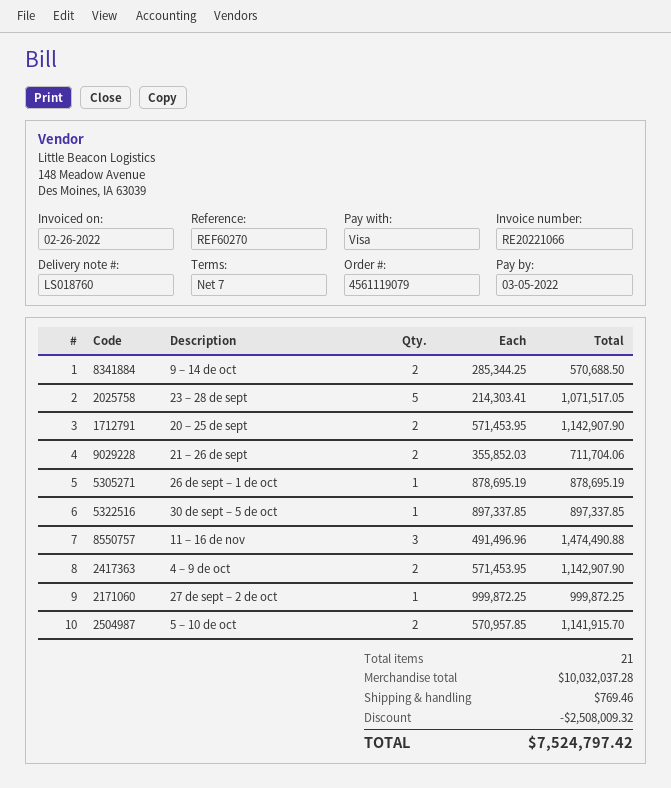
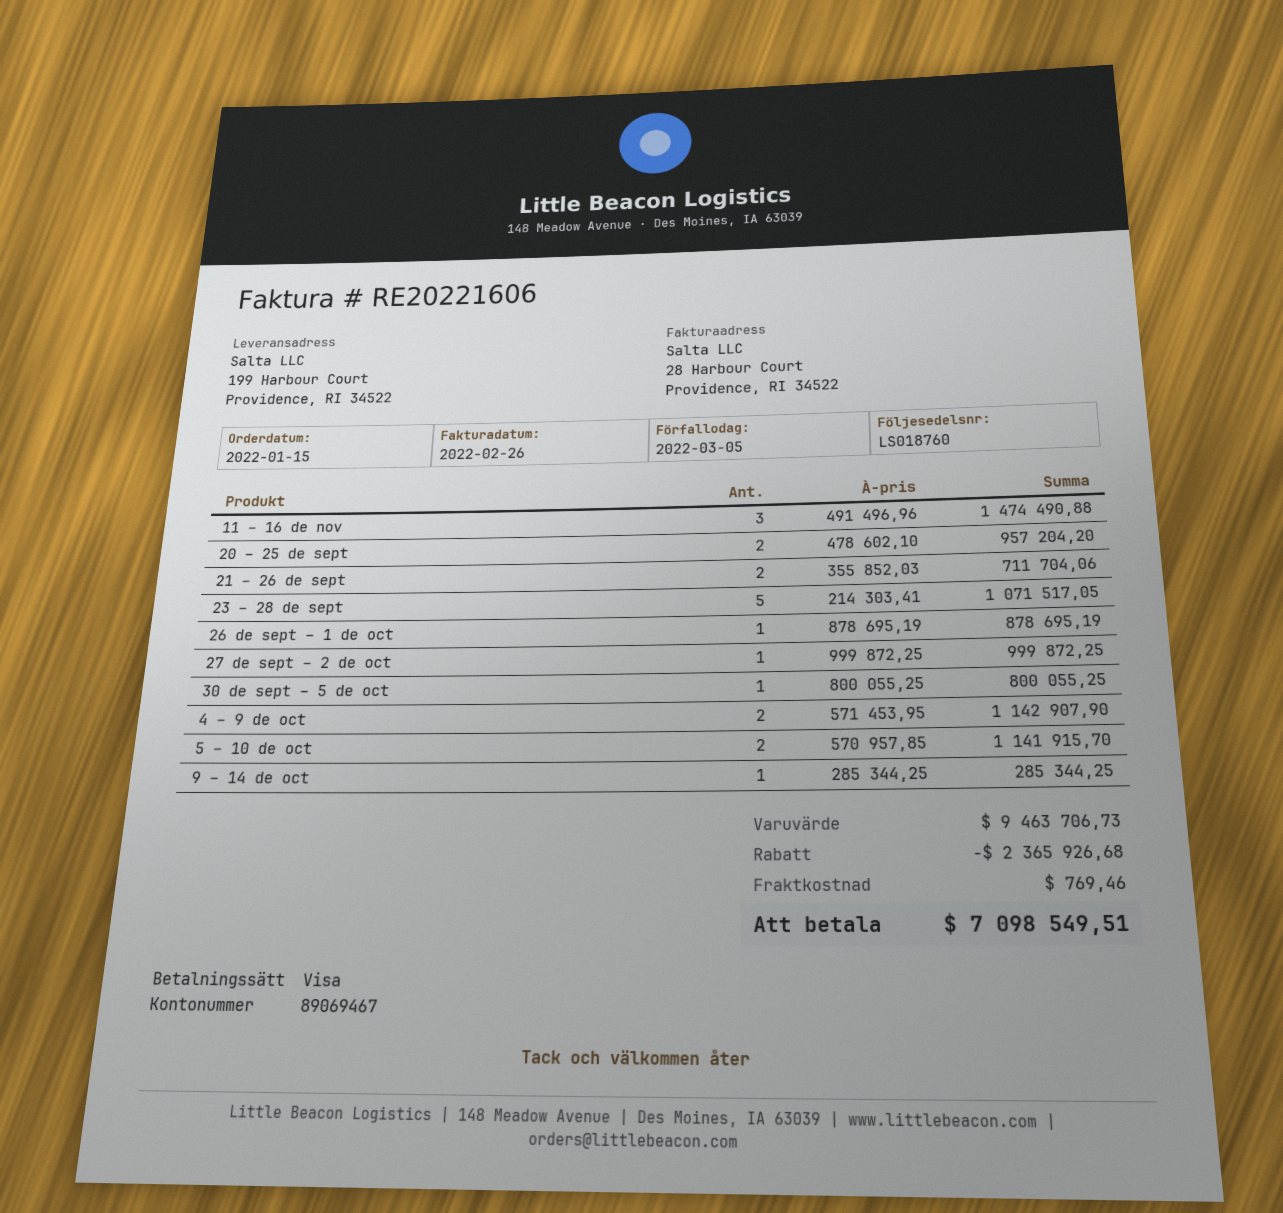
invoice number: RE20221066 -> RE20221606
9 – 14 de oct: 2 x 285344.25 = 570688.50 -> 1 x 285344.25 = 285344.25
20 – 25 de sept: 2 x 571453.95 = 1142907.90 -> 2 x 478602.10 = 957204.20
30 de sept – 5 de oct: 1 x 897337.85 = 897337.85 -> 1 x 800055.25 = 800055.25
subtotal: 10032037.28 -> 9463706.73
discount: 2508009.32 -> 2365926.68
total: 7524797.42 -> 7098549.51

